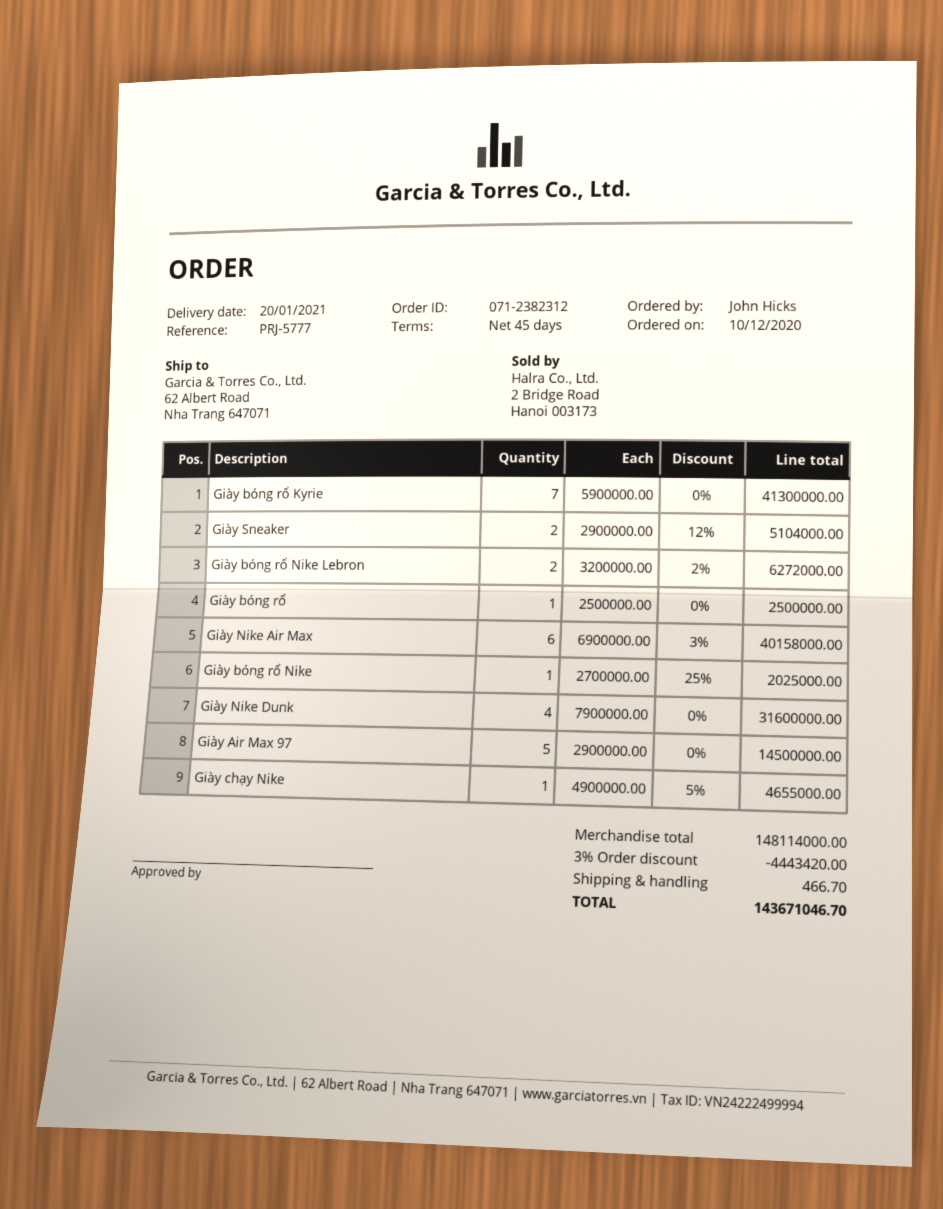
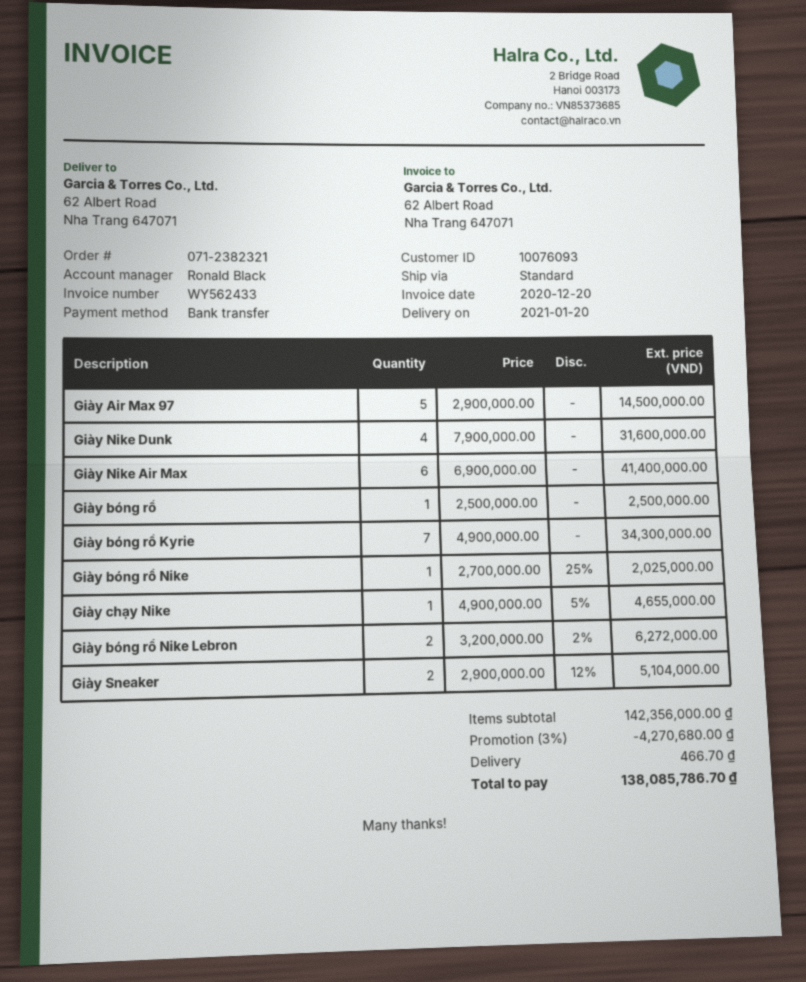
order number: 071-2382312 -> 071-2382321
Giày bóng rổ Kyrie: 7 x 5900000.00 = 41300000.00 -> 7 x 4900000.00 = 34300000.00
Giày Nike Air Max: 6 x 6900000.00 - 3% = 40158000.00 -> 6 x 6900000.00 = 41400000.00
subtotal: 148114000.00 -> 142356000.00
discount: 3% = 4443420.00 -> 3% = 4270680.00
total: 143671046.70 -> 138085786.70

